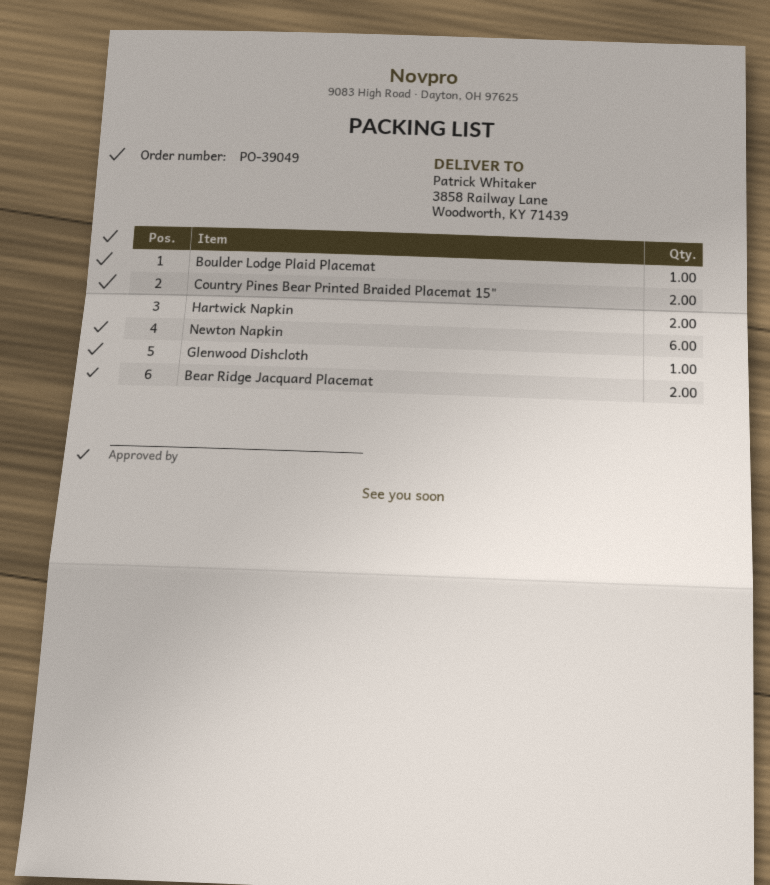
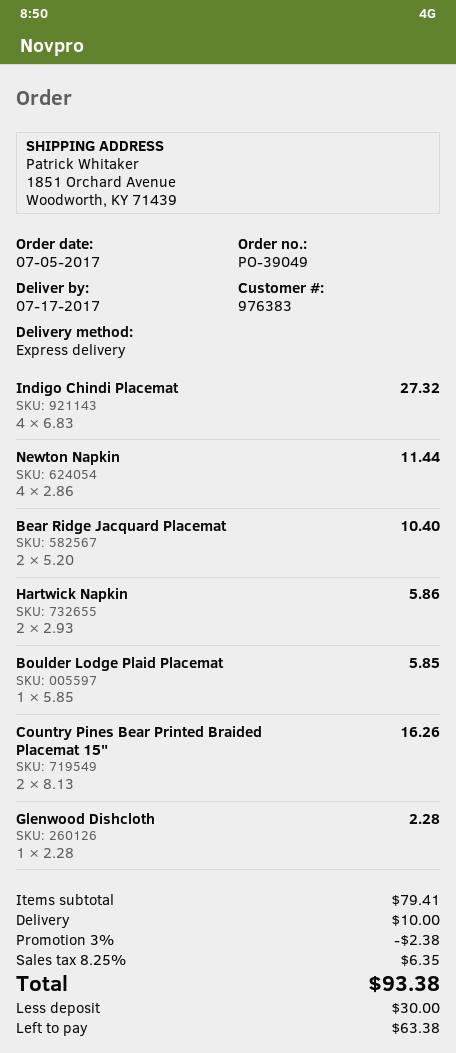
ship to: 3858 Railway Lane, Woodworth, KY 71439 -> 1851 Orchard Avenue, Woodworth, KY 71439
Newton Napkin: 6 -> 4
Indigo Chindi Placemat: none -> 4

